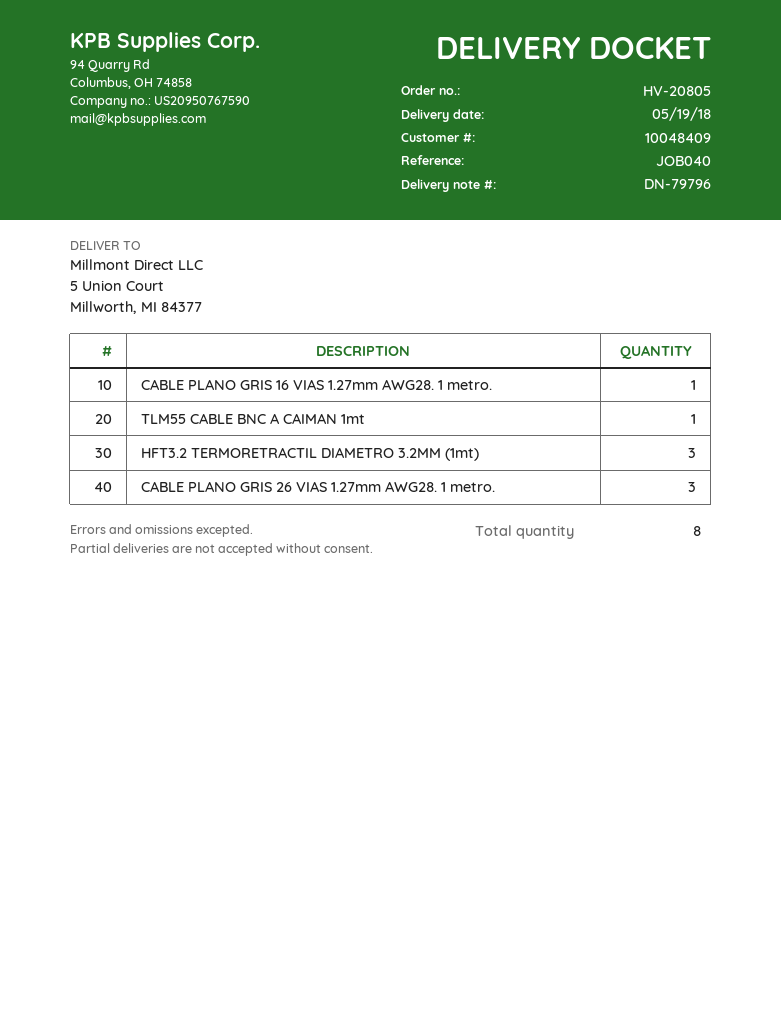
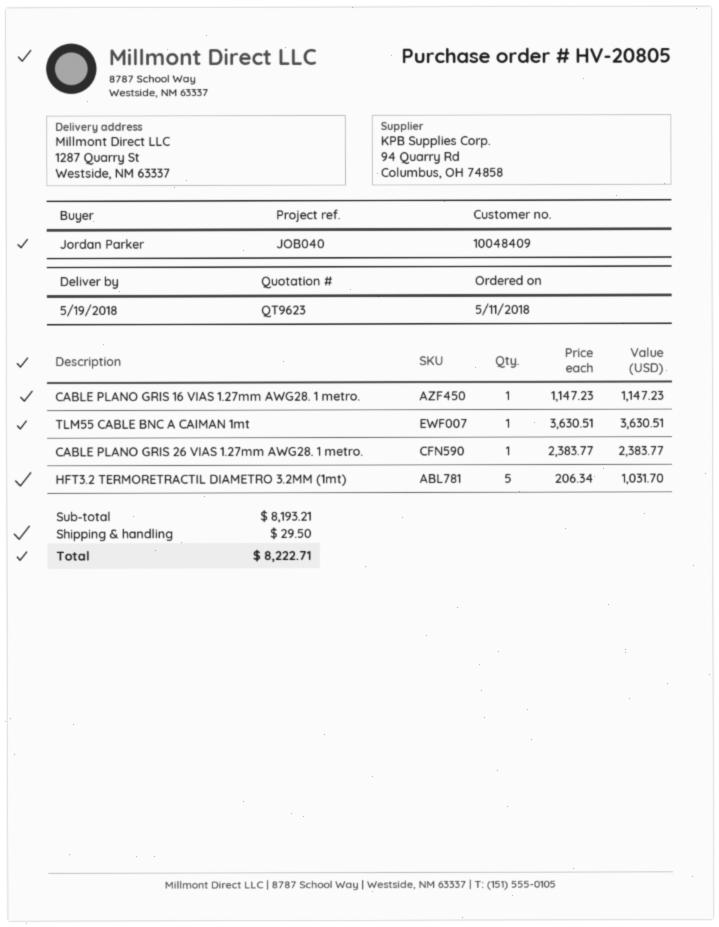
ship to: 5 Union Court, Millworth, MI 84377 -> 1287 Quarry St, Westside, NM 63337
HFT3.2 TERMORETRACTIL DIAMETRO 3.2MM (1mt): 3 -> 5
CABLE PLANO GRIS 26 VIAS 1.27mm AWG28. 1 metro.: 3 -> 1

